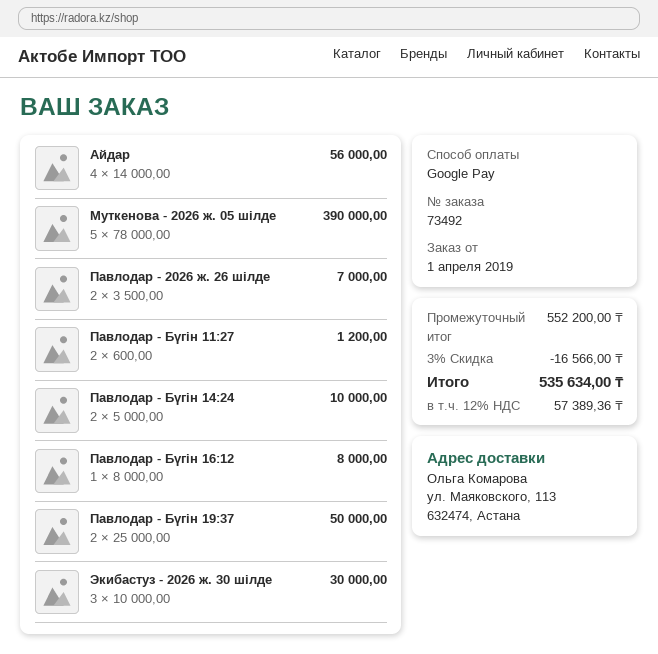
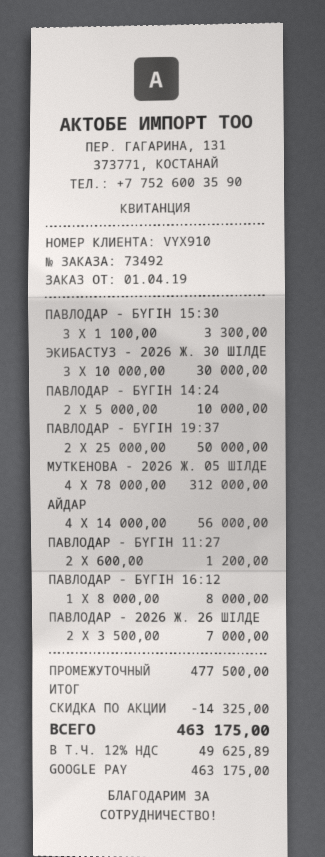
Муткенова - 2026 ж. 05 шілде: 5 x 78000.00 = 390000.00 -> 4 x 78000.00 = 312000.00
ПАВЛОДАР - БҮГІН 15:30: none -> 3 x 1100.00 = 3300.00
subtotal: 552200.00 -> 477500.00
discount: 16566.00 -> 14325.00
tax: 12% = 57389.36 -> 12% = 49625.89
total: 535634.00 -> 463175.00

